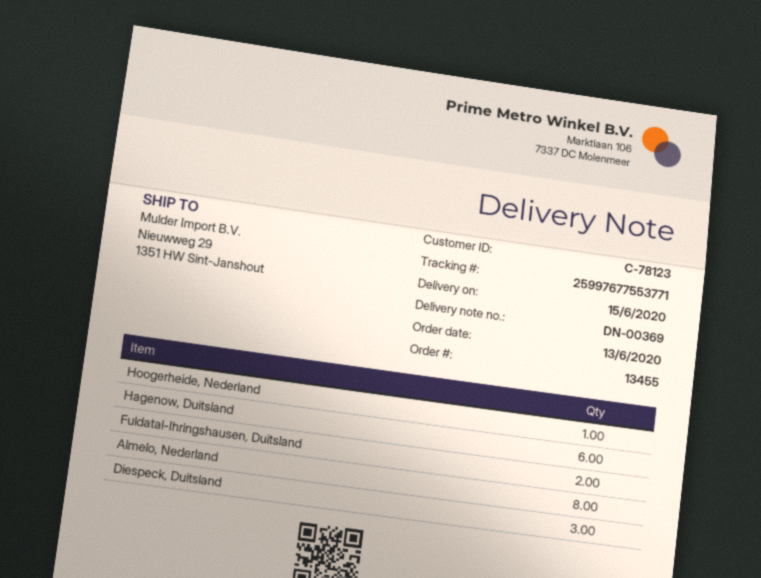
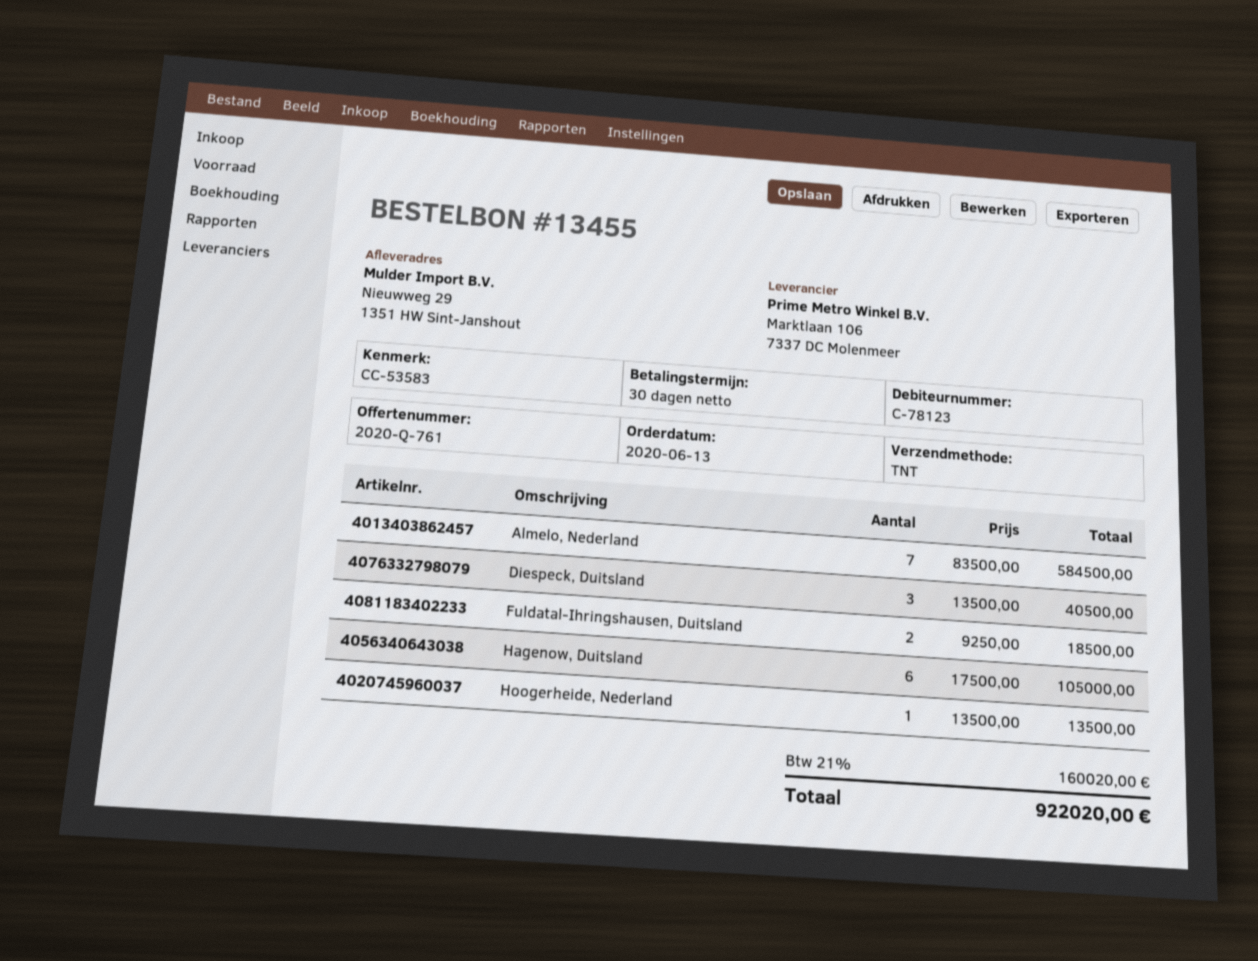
Almelo, Nederland: 8 -> 7

